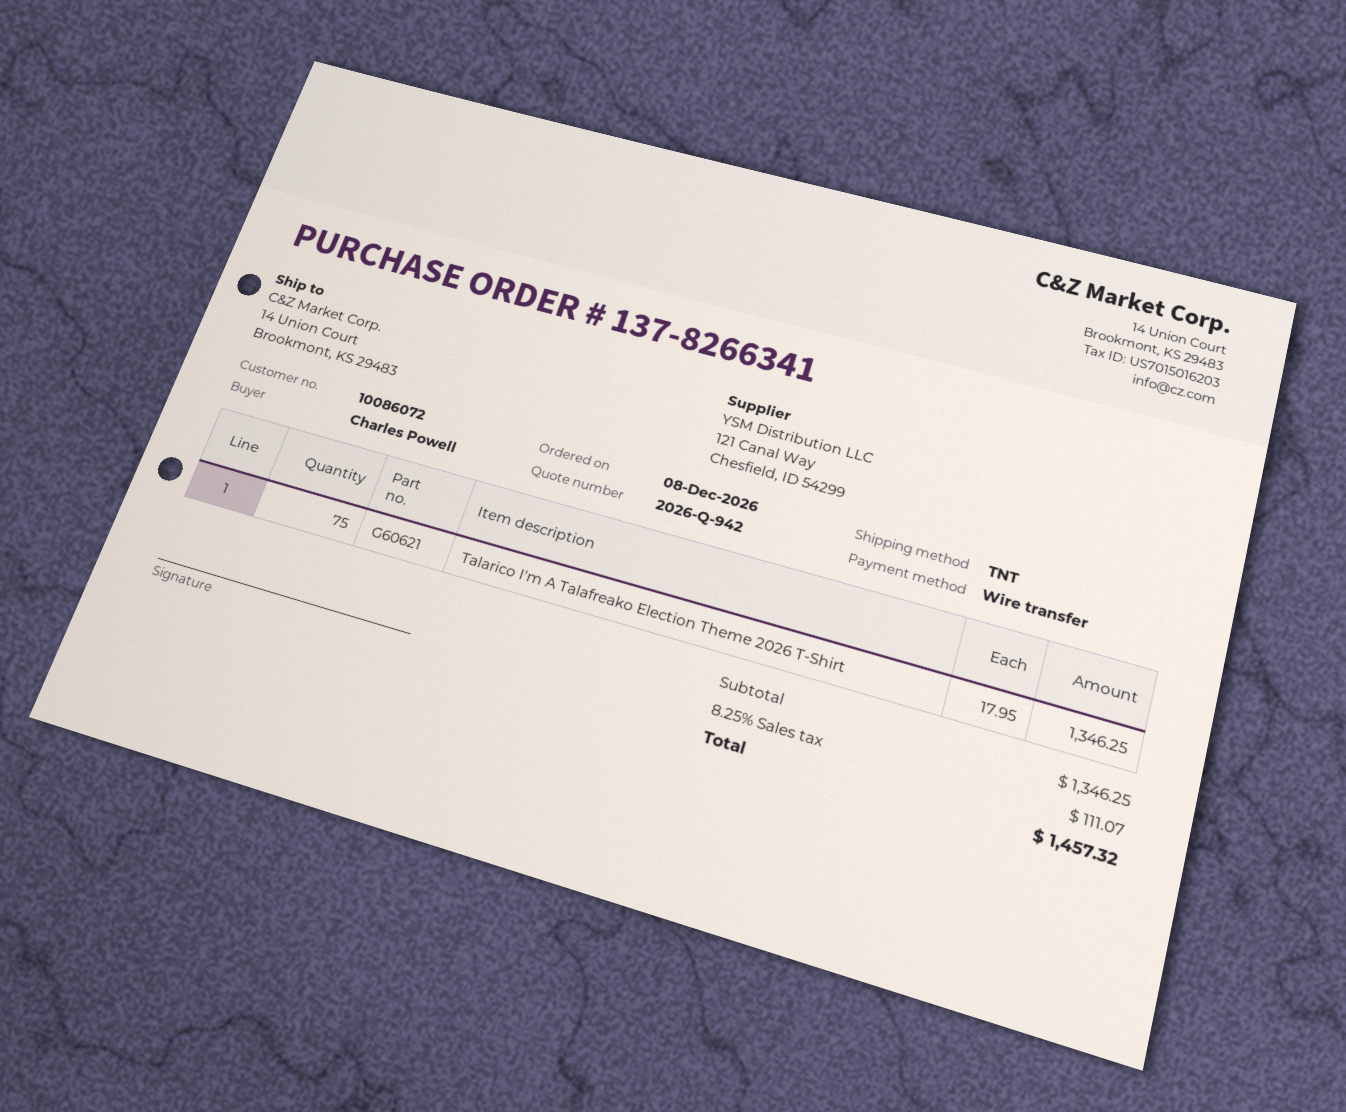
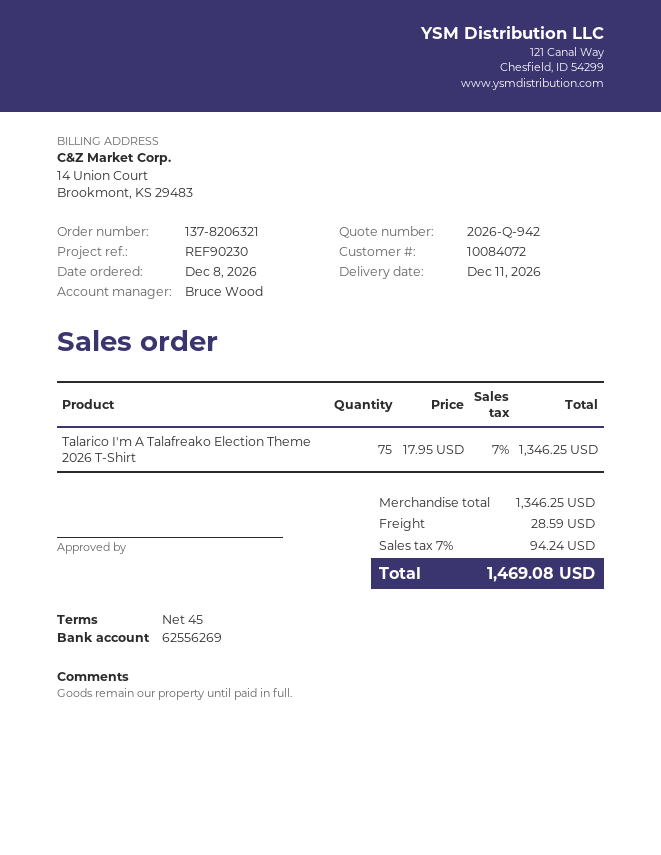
order number: 137-8266341 -> 137-8206321
customer number: 10086072 -> 10084072
shipping: none -> 28.59
tax: 8.25% = 111.07 -> 7% = 94.24
total: 1457.32 -> 1469.08

